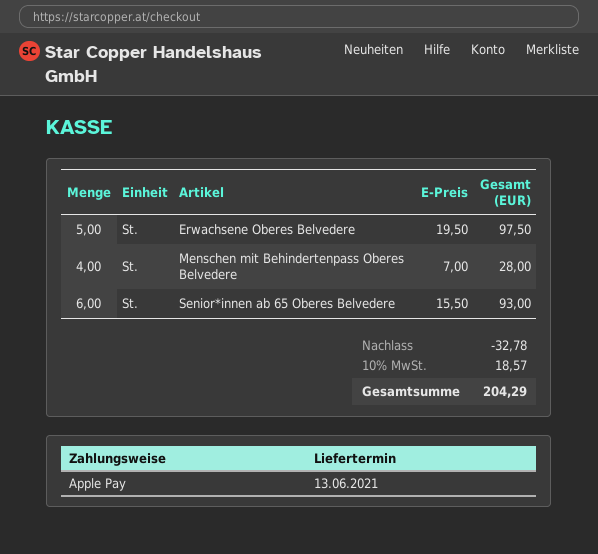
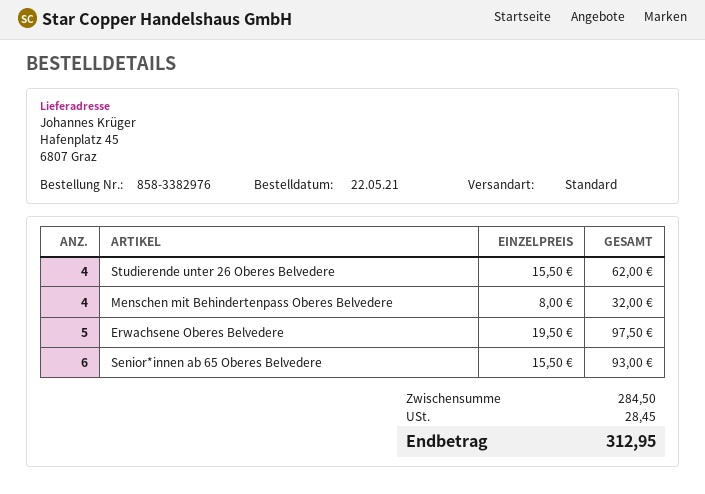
Menschen mit Behindertenpass Oberes Belvedere: 4 x 7.00 = 28.00 -> 4 x 8.00 = 32.00
Studierende unter 26 Oberes Belvedere: none -> 4 x 15.50 = 62.00
discount: 32.78 -> none
tax: 18.57 -> 28.45
total: 204.29 -> 312.95

